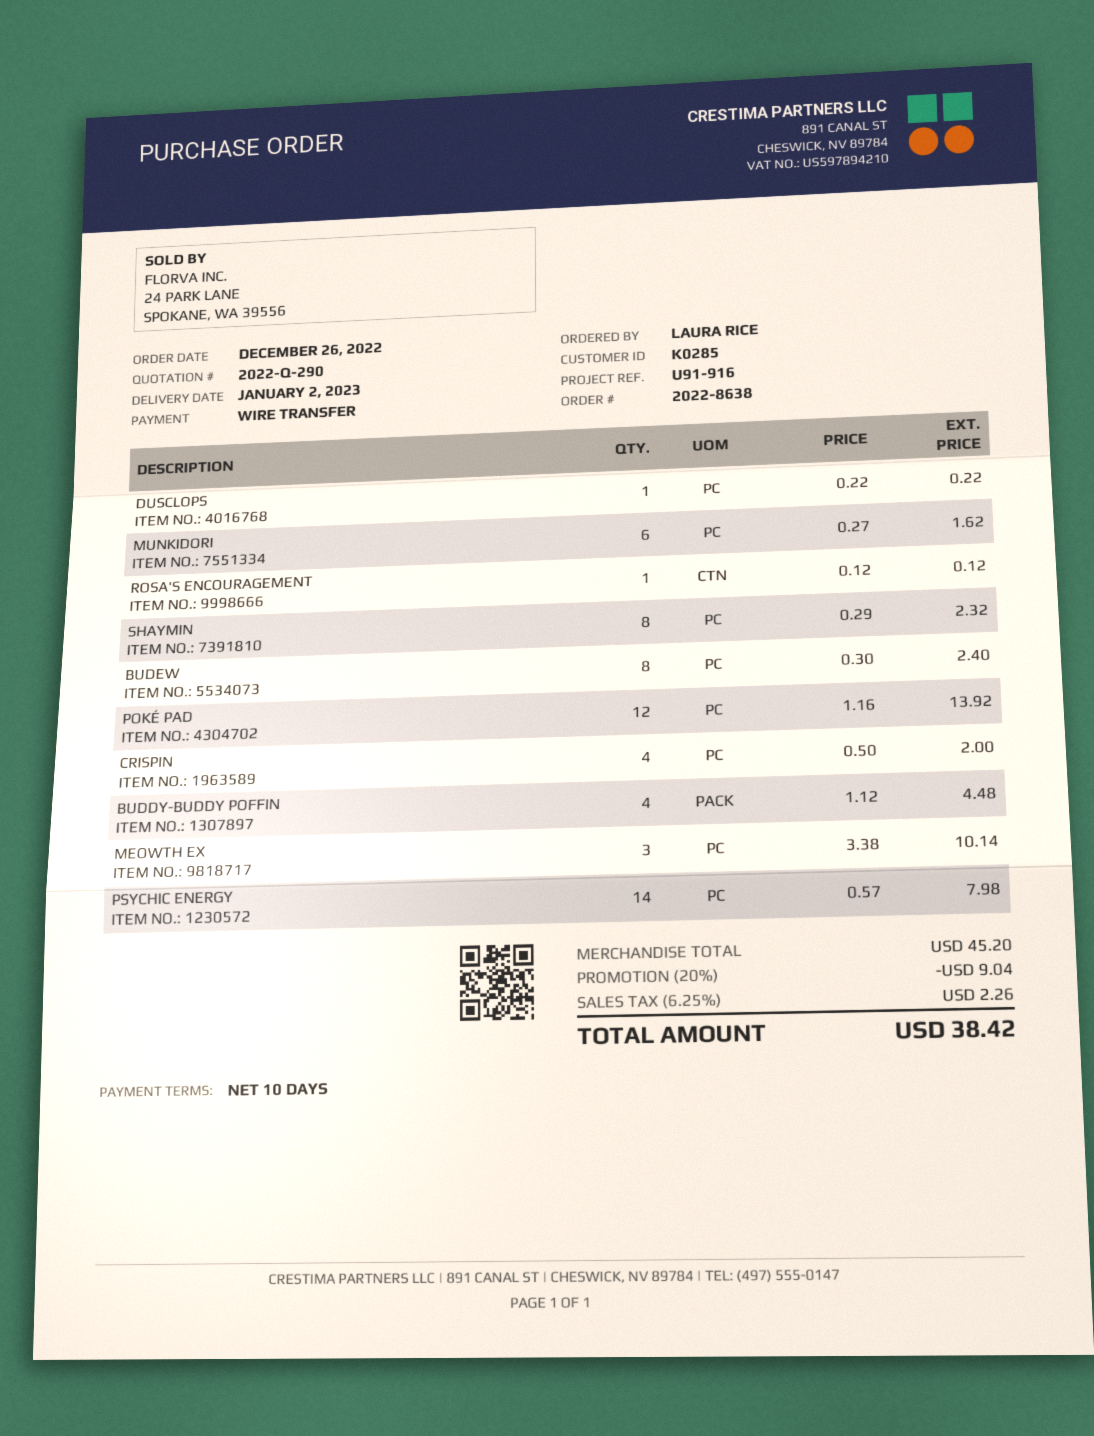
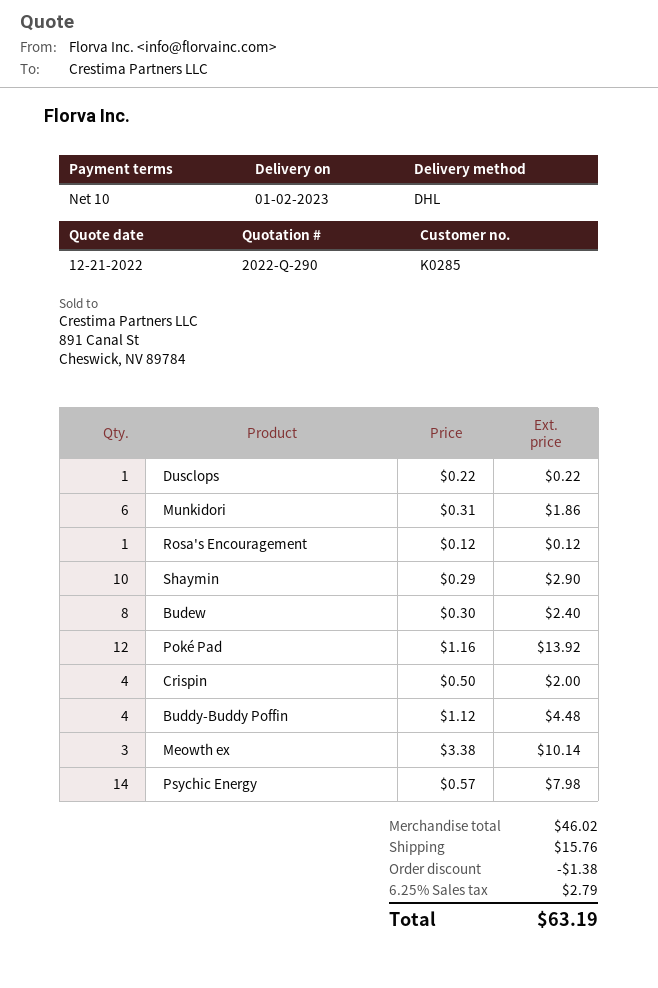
MUNKIDORI: 6 x 0.27 = 1.62 -> 6 x 0.31 = 1.86
SHAYMIN: 8 x 0.29 = 2.32 -> 10 x 0.29 = 2.90
subtotal: 45.20 -> 46.02
discount: 9.04 -> 1.38
shipping: none -> 15.76
tax: 6.25% = 2.26 -> 6.25% = 2.79
total: 38.42 -> 63.19

